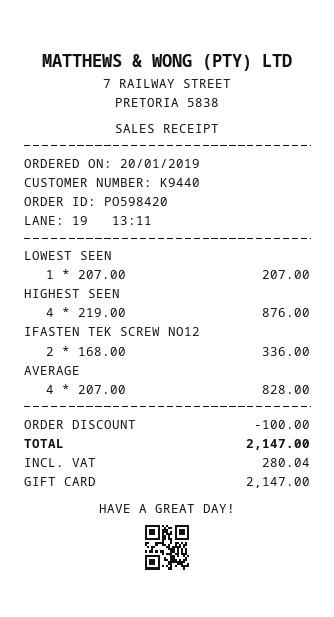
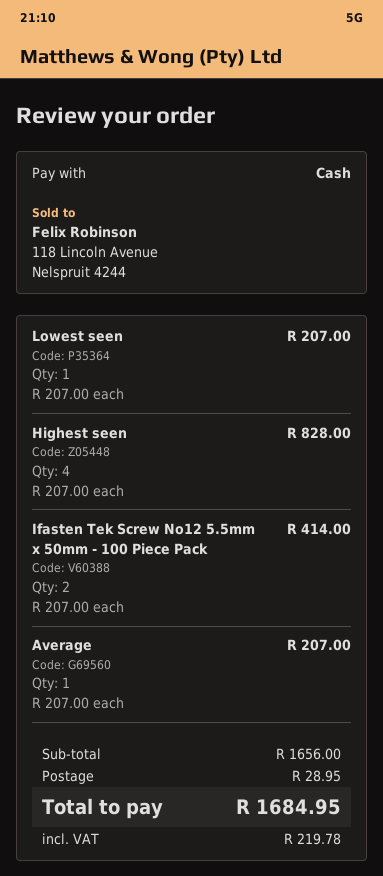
payment method: gift card -> cash
HIGHEST SEEN: 4 x 219.00 = 876.00 -> 4 x 207.00 = 828.00
IFASTEN TEK SCREW NO12: 2 x 168.00 = 336.00 -> 2 x 207.00 = 414.00
AVERAGE: 4 x 207.00 = 828.00 -> 1 x 207.00 = 207.00
discount: 100.00 -> none
shipping: none -> 28.95
tax: 280.04 -> 219.78
total: 2147.00 -> 1684.95

